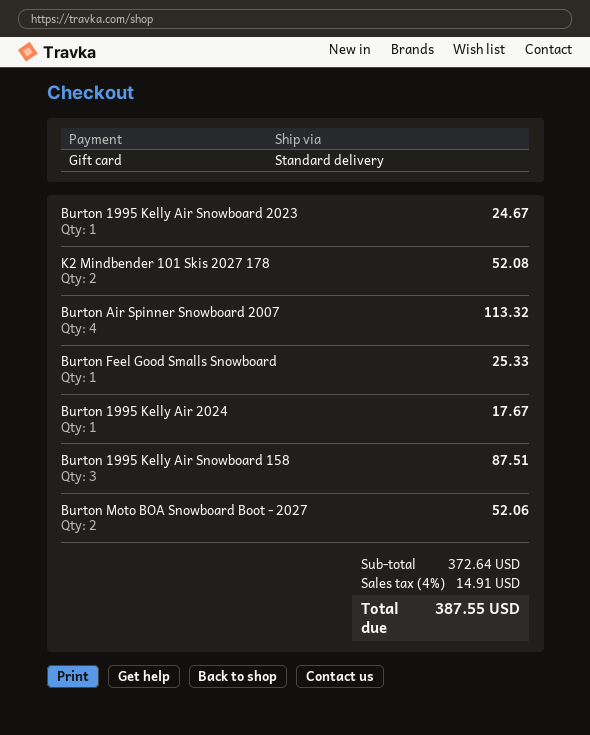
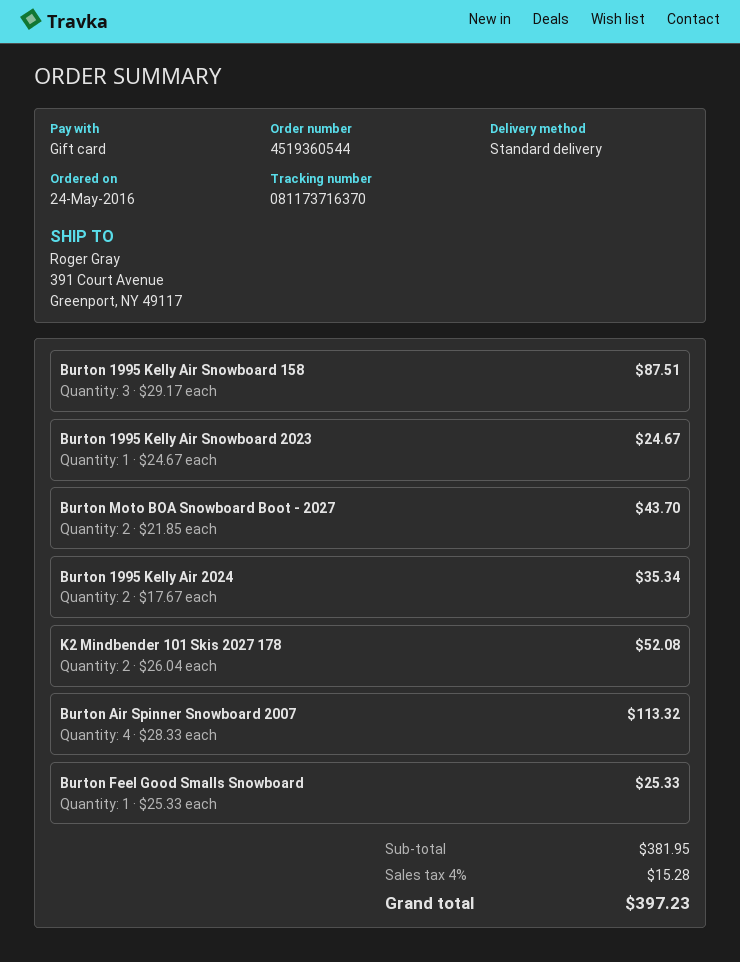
Burton 1995 Kelly Air 2024: 1 for 17.67 -> 2 for 35.34
Burton Moto BOA Snowboard Boot - 2027: 2 for 52.06 -> 2 for 43.70
subtotal: 372.64 -> 381.95
tax: 4% = 14.91 -> 4% = 15.28
total: 387.55 -> 397.23

